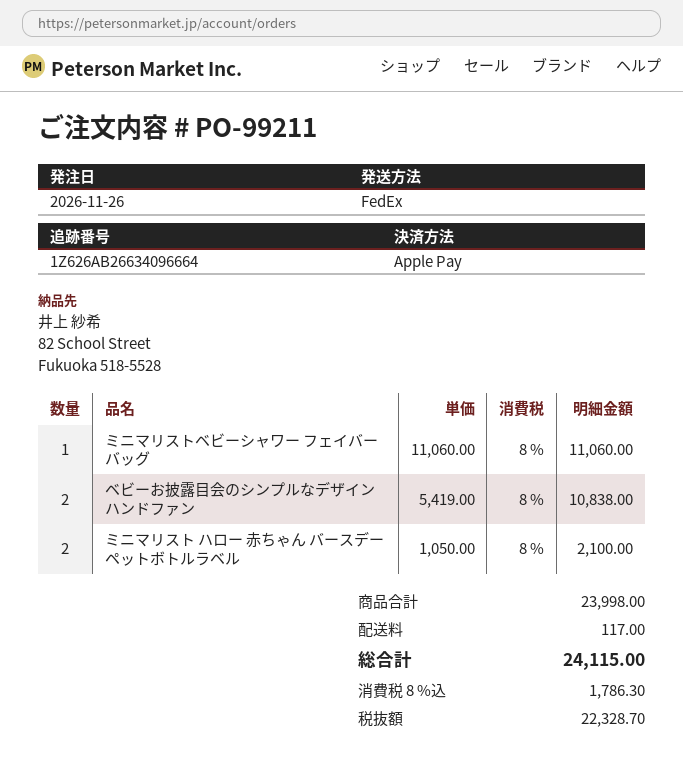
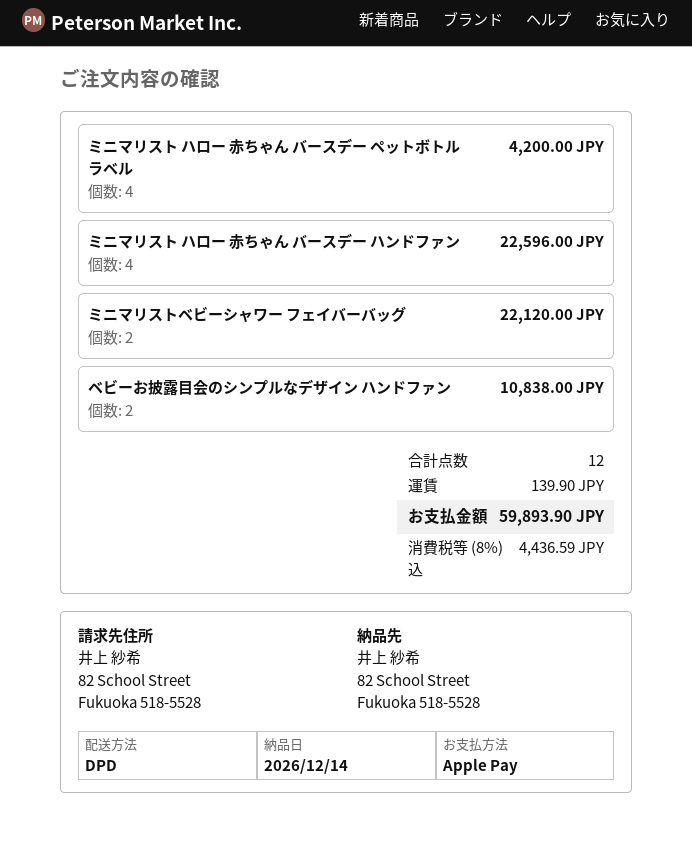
shipping method: FedEx -> DPD
ミニマリストベビーシャワー フェイバーバッグ: 1 for 11060.00 -> 2 for 22120.00
ミニマリスト ハロー 赤ちゃん バースデー ペットボトルラベル: 2 for 2100.00 -> 4 for 4200.00
ミニマリスト ハロー 赤ちゃん バースデー ハンドファン: none -> 4 for 22596.00
shipping: 117.00 -> 139.90
tax: 8% = 1786.30 -> 8% = 4436.59
total: 24115.00 -> 59893.90

